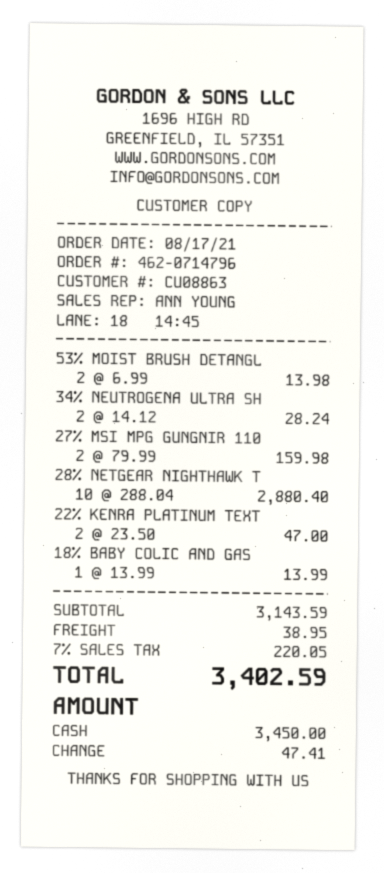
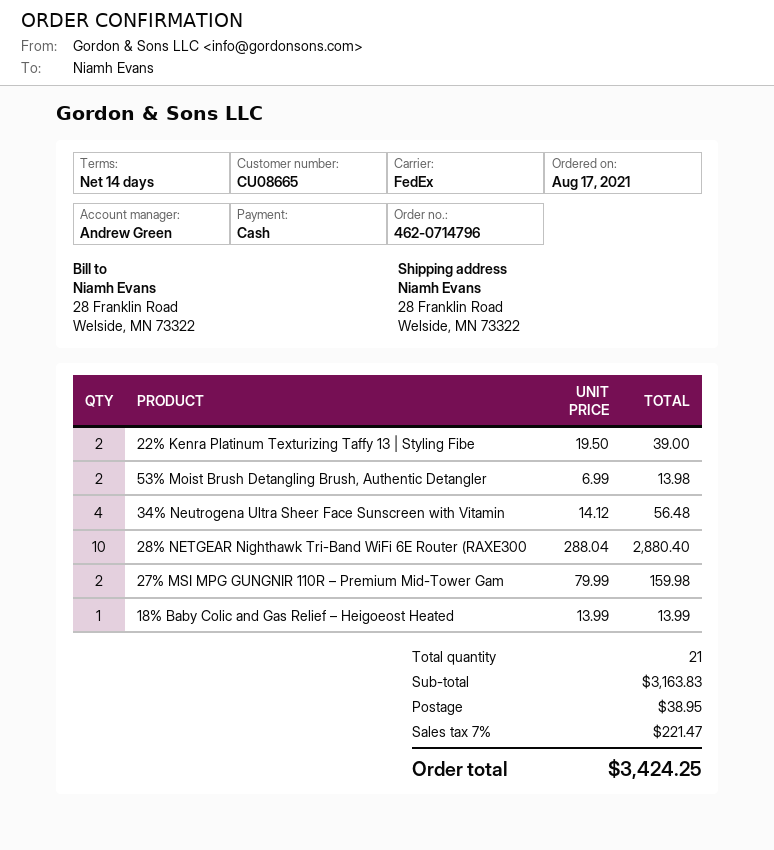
customer number: CU08863 -> CU08665
sales rep: ANN YOUNG -> Andrew Green
34% NEUTROGENA ULTRA SH: 2 x 14.12 = 28.24 -> 4 x 14.12 = 56.48
22% KENRA PLATINUM TEXT: 2 x 23.50 = 47.00 -> 2 x 19.50 = 39.00
subtotal: 3143.59 -> 3163.83
tax: 7% = 220.05 -> 7% = 221.47
total: 3402.59 -> 3424.25

